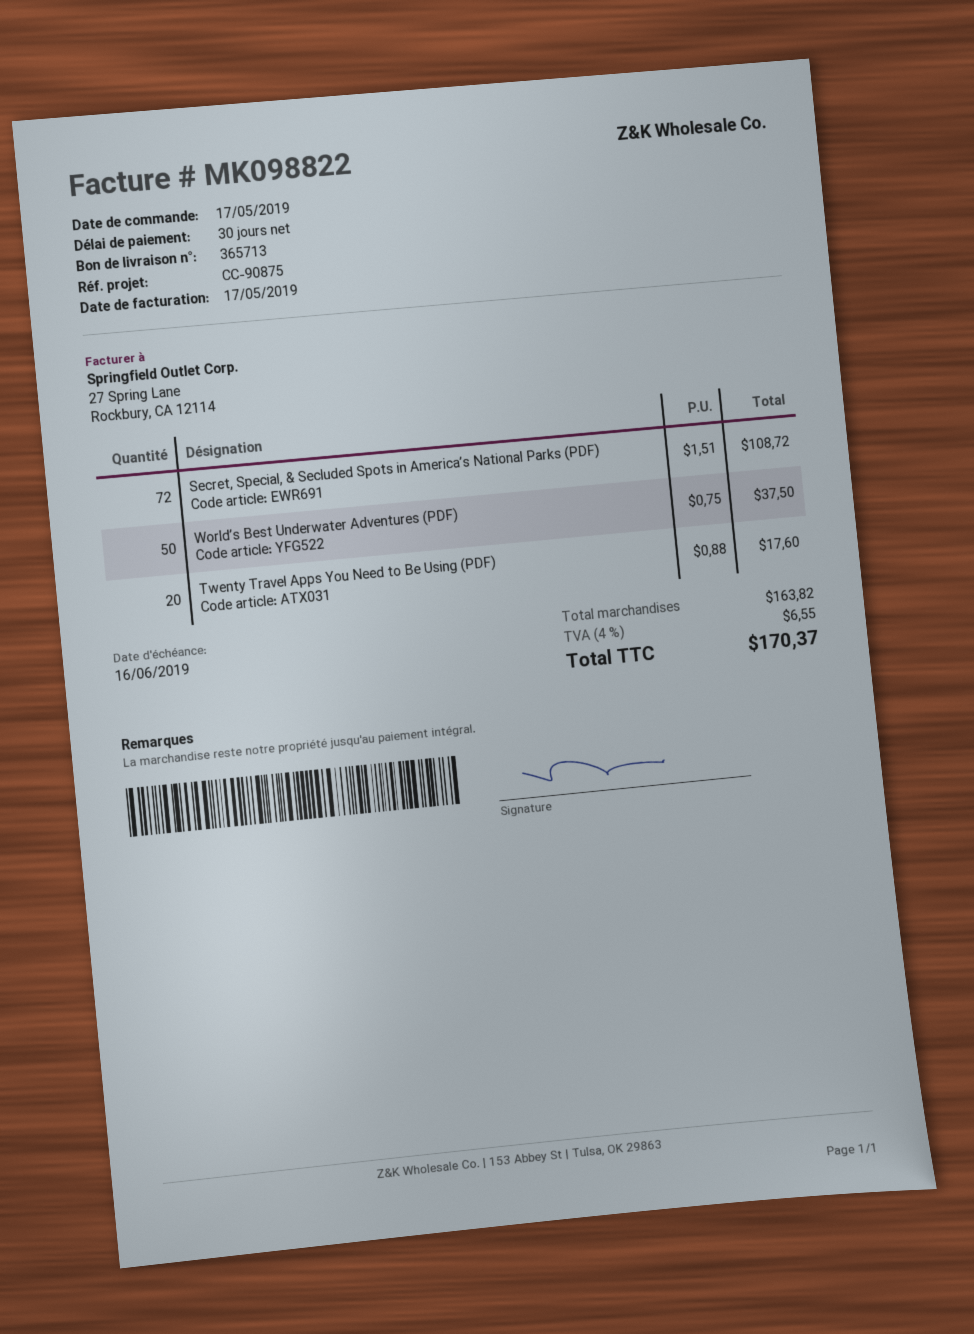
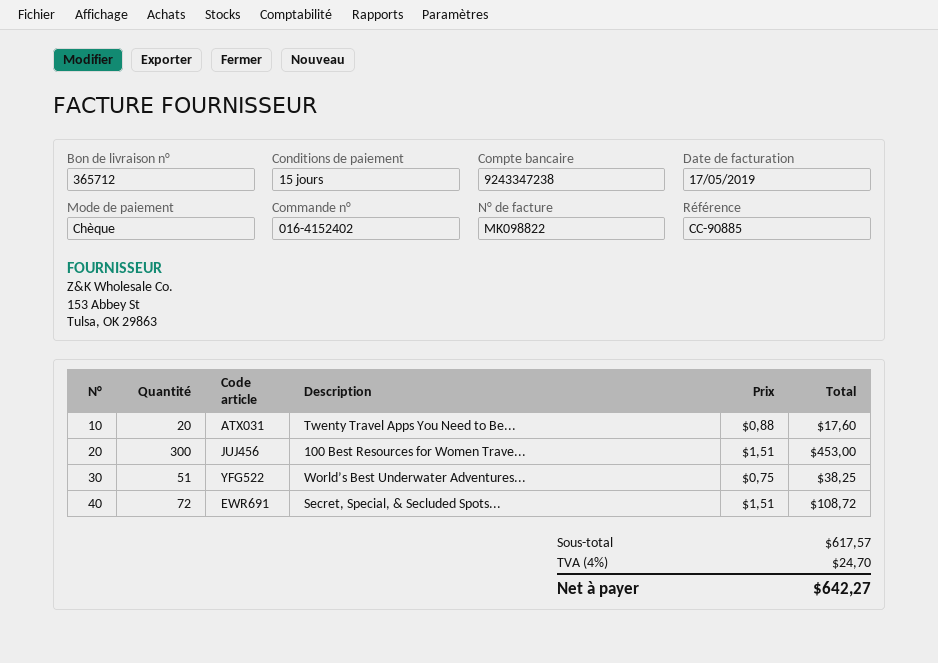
delivery note number: 365713 -> 365712
payment terms: 30 days -> 15 days
reference: CC-90875 -> CC-90885
World’s Best Underwater Adventures (PDF): 50 x 0.75 = 37.50 -> 51 x 0.75 = 38.25
100 Best Resources for Women Trave...: none -> 300 x 1.51 = 453.00
subtotal: 163.82 -> 617.57
tax: 4% = 6.55 -> 4% = 24.70
total: 170.37 -> 642.27

